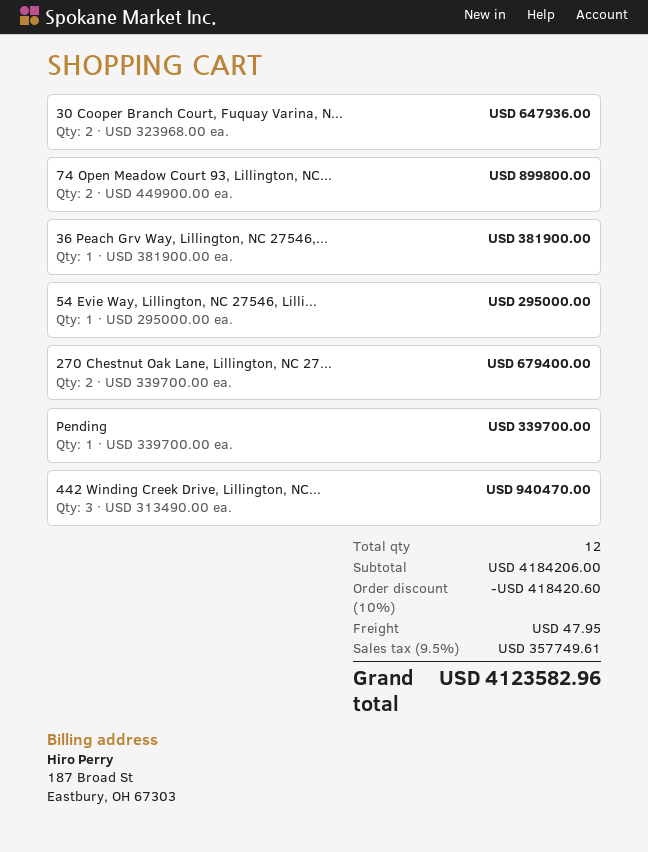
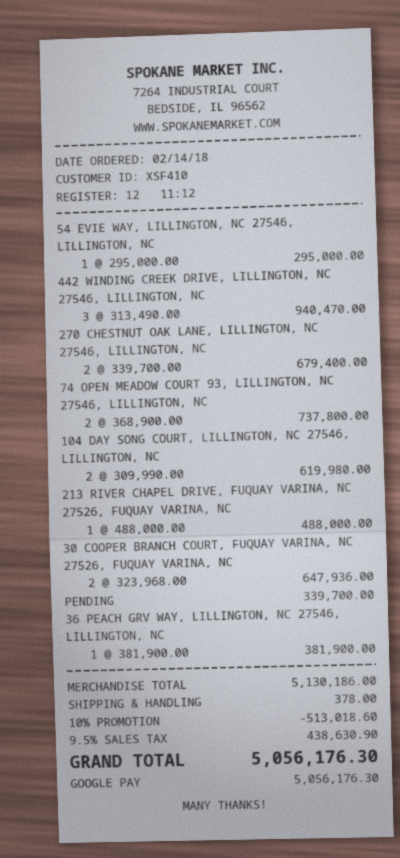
74 Open Meadow Court 93, Lillington, NC...: 2 x 449900.00 = 899800.00 -> 2 x 368900.00 = 737800.00
104 DAY SONG COURT, LILLINGTON, NC 27546, LILLINGTON, NC: none -> 2 x 309990.00 = 619980.00
213 RIVER CHAPEL DRIVE, FUQUAY VARINA, NC 27526, FUQUAY VARINA, NC: none -> 1 x 488000.00 = 488000.00
subtotal: 4184206.00 -> 5130186.00
discount: 10% = 418420.60 -> 10% = 513018.60
shipping: 47.95 -> 378.00
tax: 9.5% = 357749.61 -> 9.5% = 438630.90
total: 4123582.96 -> 5056176.30

